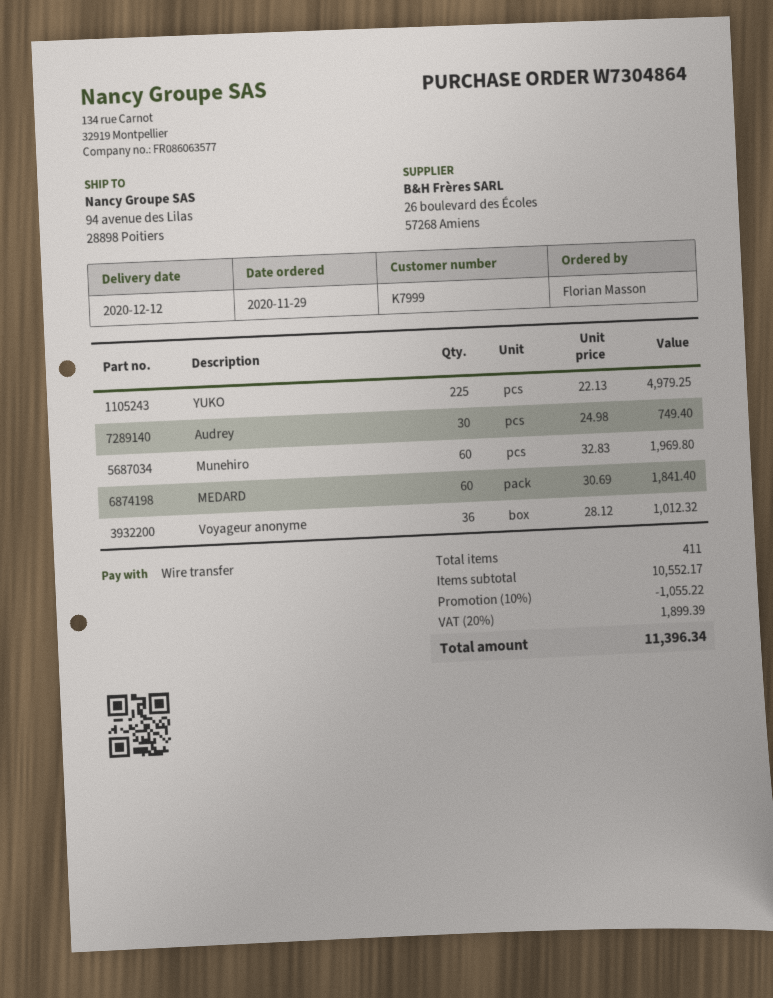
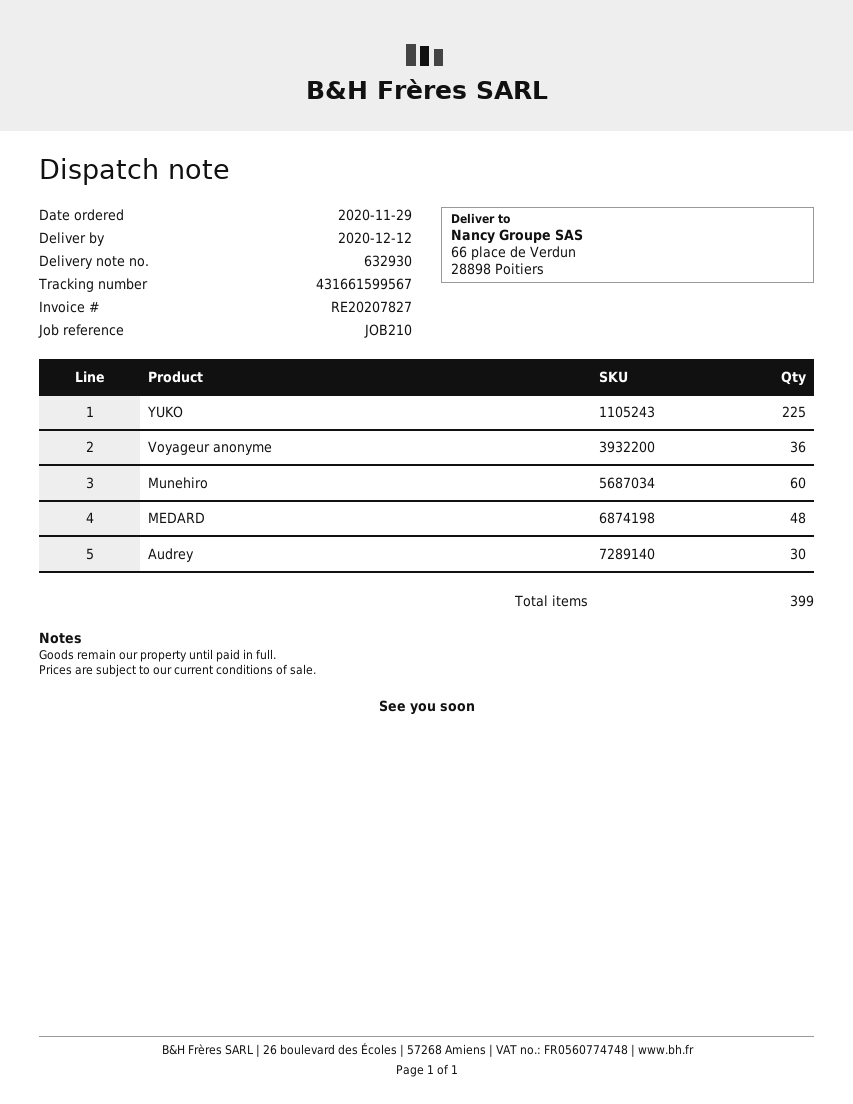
ship to: 94 avenue des Lilas, 28898 Poitiers -> 66 place de Verdun, 28898 Poitiers
MEDARD: 60 -> 48
total quantity: 411 -> 399

